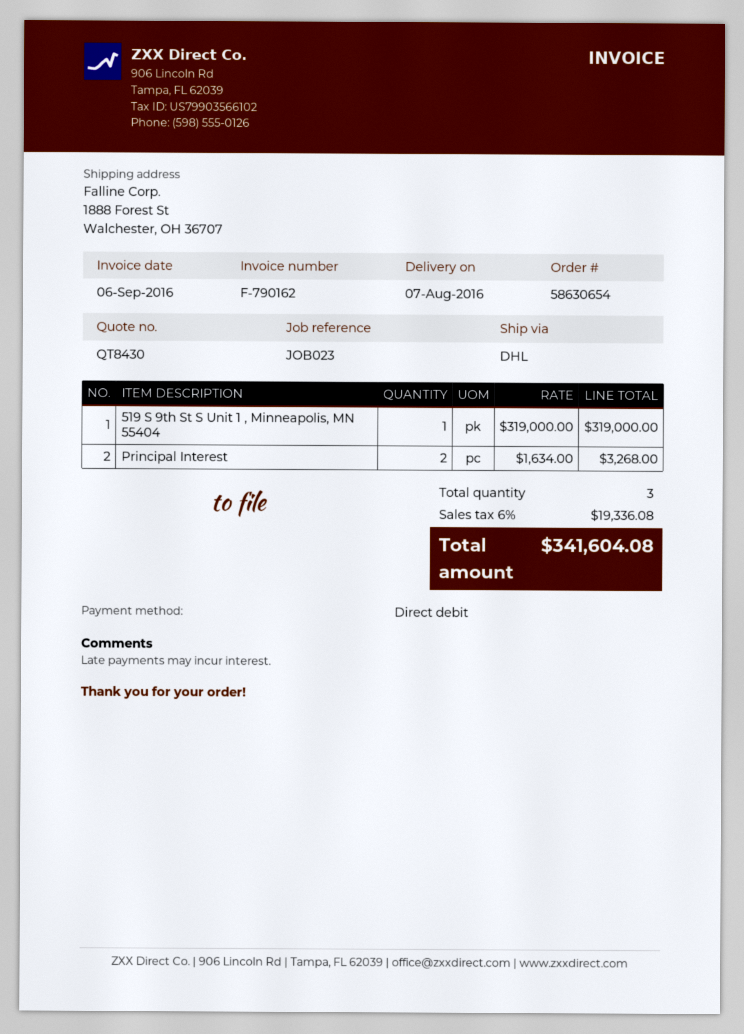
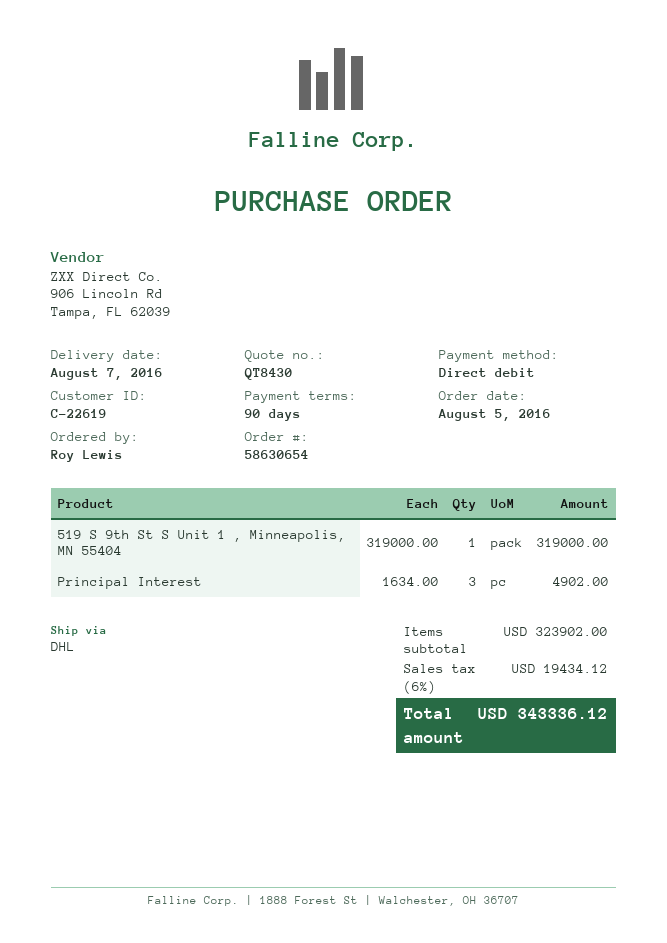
Principal Interest: 2 x 1634.00 = 3268.00 -> 3 x 1634.00 = 4902.00
tax: 6% = 19336.08 -> 6% = 19434.12
total: 341604.08 -> 343336.12

